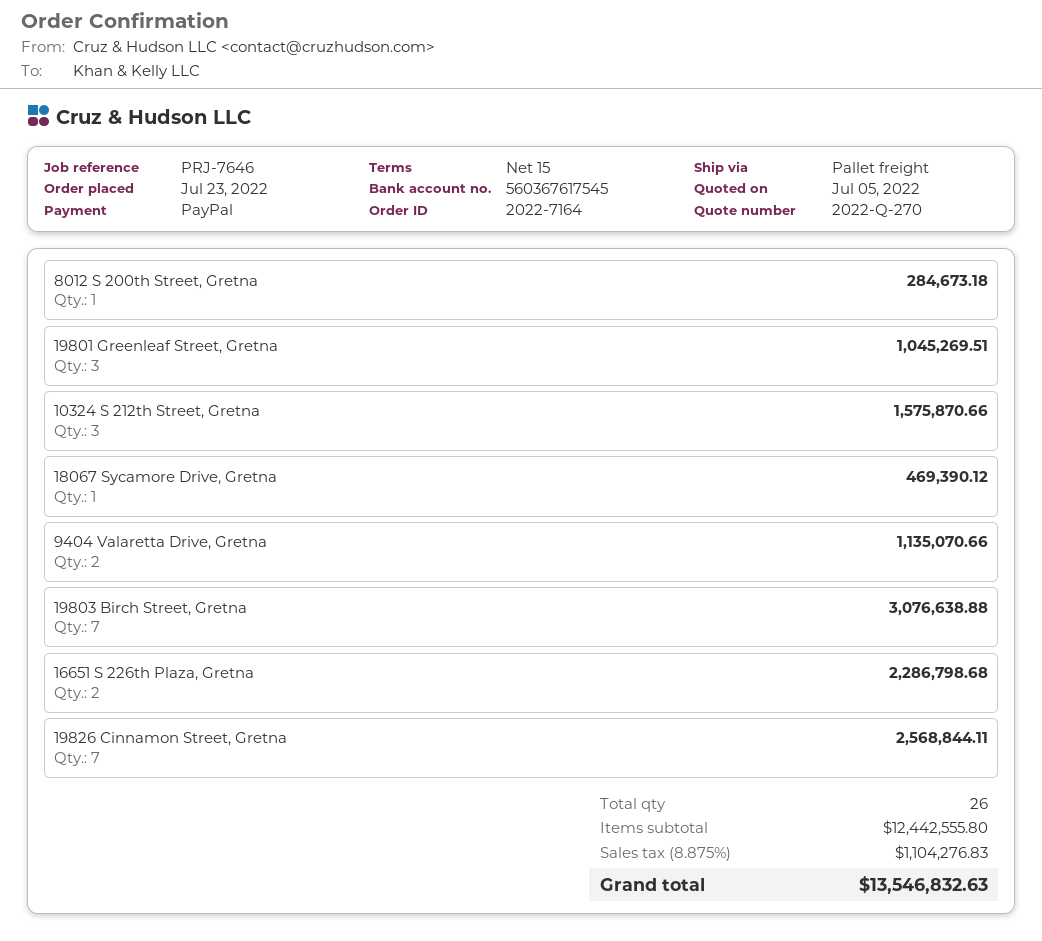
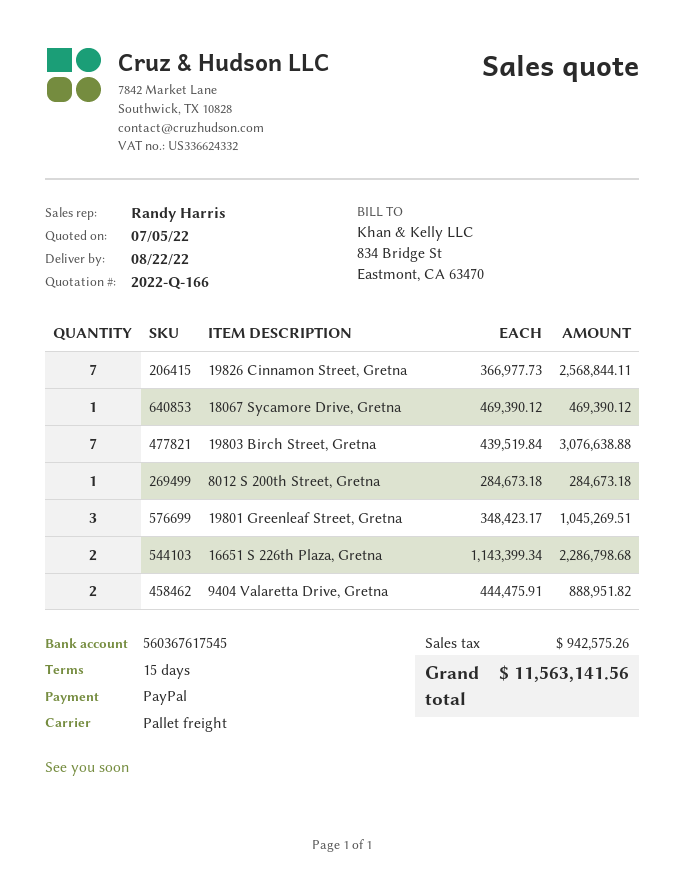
quote number: 2022-Q-270 -> 2022-Q-166
10324 S 212th Street, Gretna: 3 for 1575870.66 -> none
9404 Valaretta Drive, Gretna: 2 for 1135070.66 -> 2 for 888951.82
tax: 1104276.83 -> 942575.26
total: 13546832.63 -> 11563141.56

